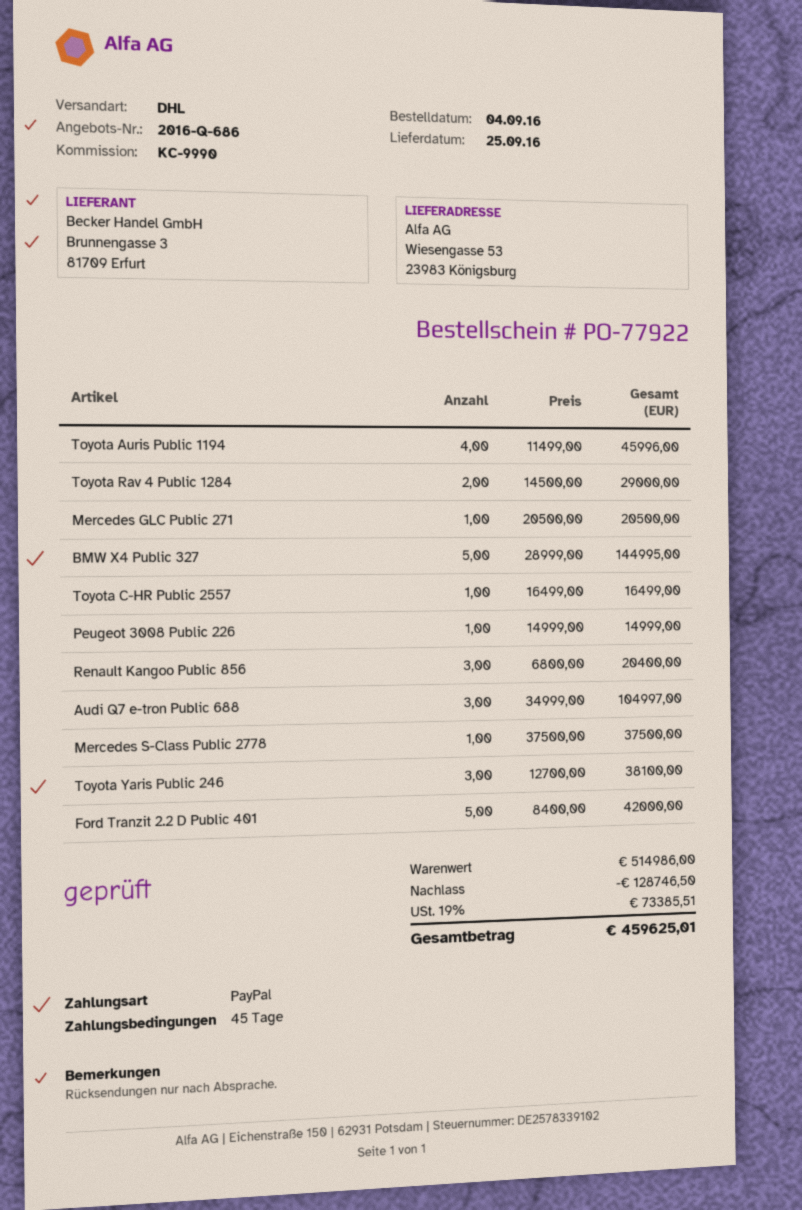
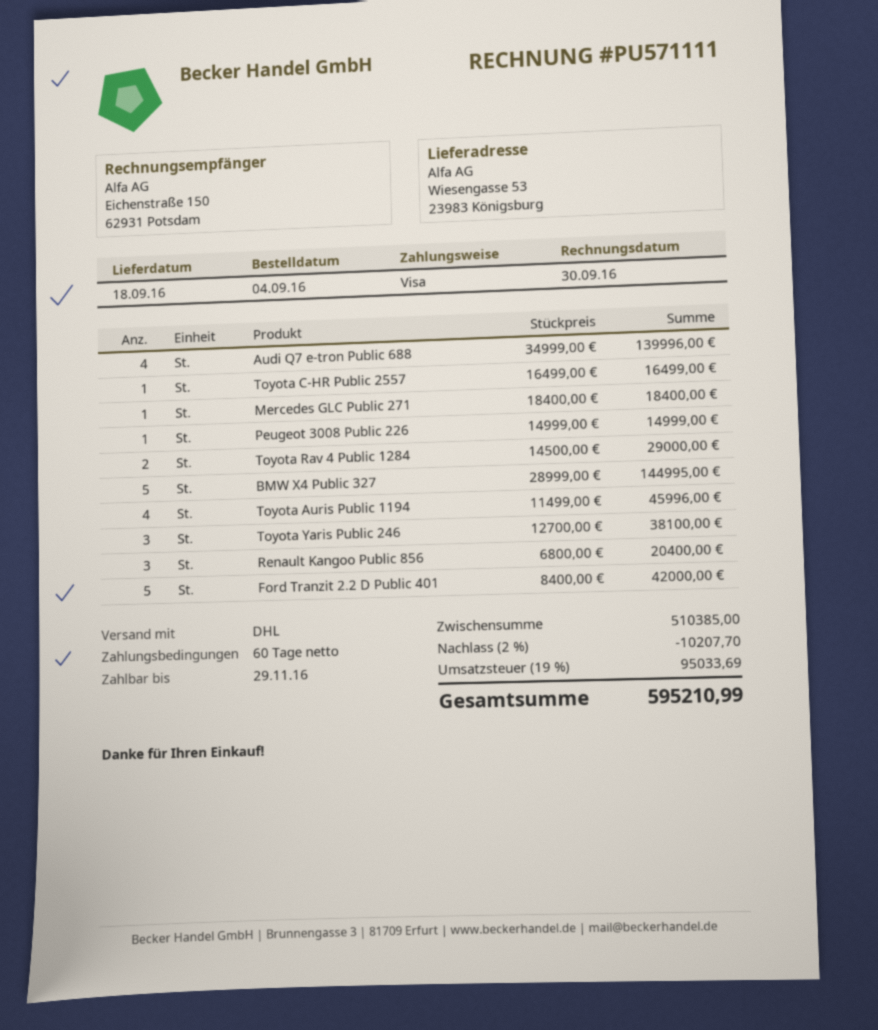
delivery date: 2016-09-25 -> 2016-09-18
payment terms: 45 days -> 60 days
payment method: PayPal -> Visa
Mercedes GLC Public 271: 1 x 20500.00 = 20500.00 -> 1 x 18400.00 = 18400.00
Audi Q7 e-tron Public 688: 3 x 34999.00 = 104997.00 -> 4 x 34999.00 = 139996.00
Mercedes S-Class Public 2778: 1 x 37500.00 = 37500.00 -> none
subtotal: 514986.00 -> 510385.00
discount: 128746.50 -> 10207.70
tax: 19% = 73385.51 -> 19% = 95033.69
total: 459625.01 -> 595210.99

